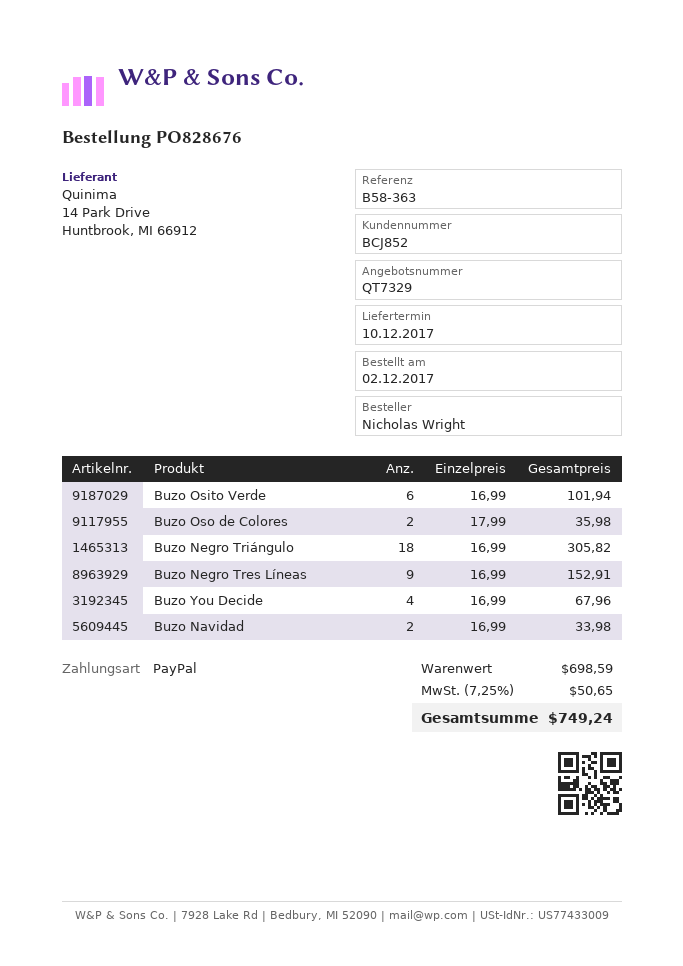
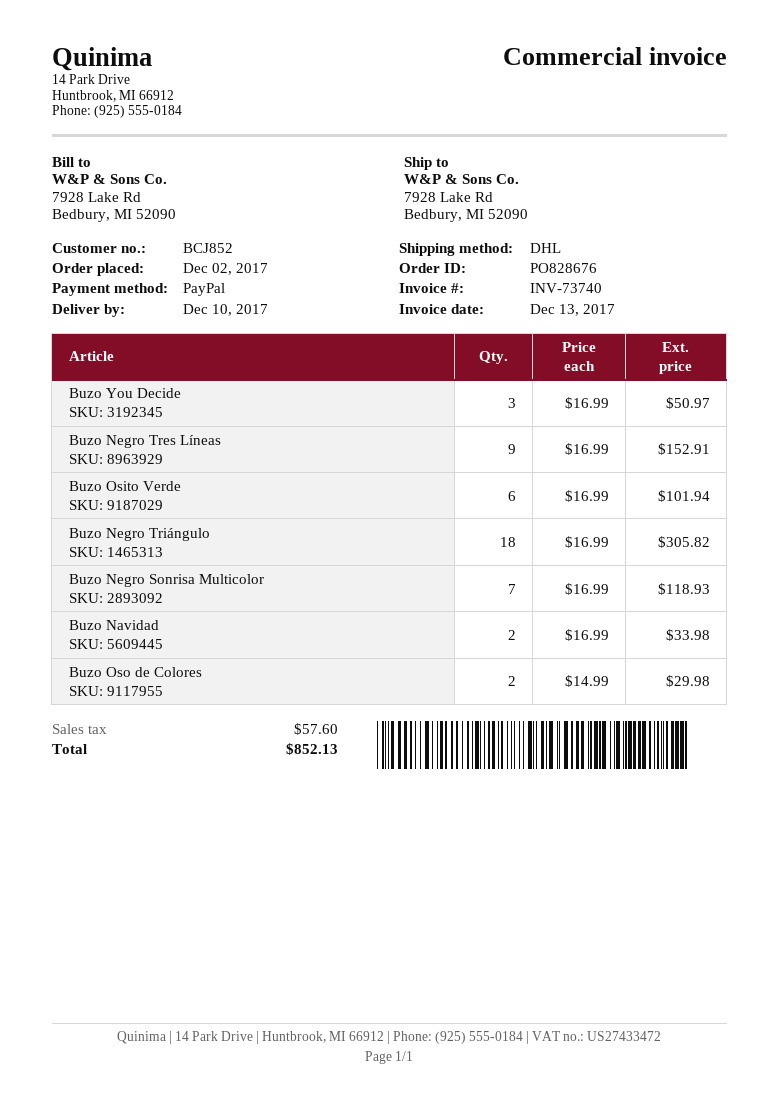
Buzo Oso de Colores: 2 x 17.99 = 35.98 -> 2 x 14.99 = 29.98
Buzo You Decide: 4 x 16.99 = 67.96 -> 3 x 16.99 = 50.97
Buzo Negro Sonrisa Multicolor: none -> 7 x 16.99 = 118.93
tax: 50.65 -> 57.60
total: 749.24 -> 852.13

